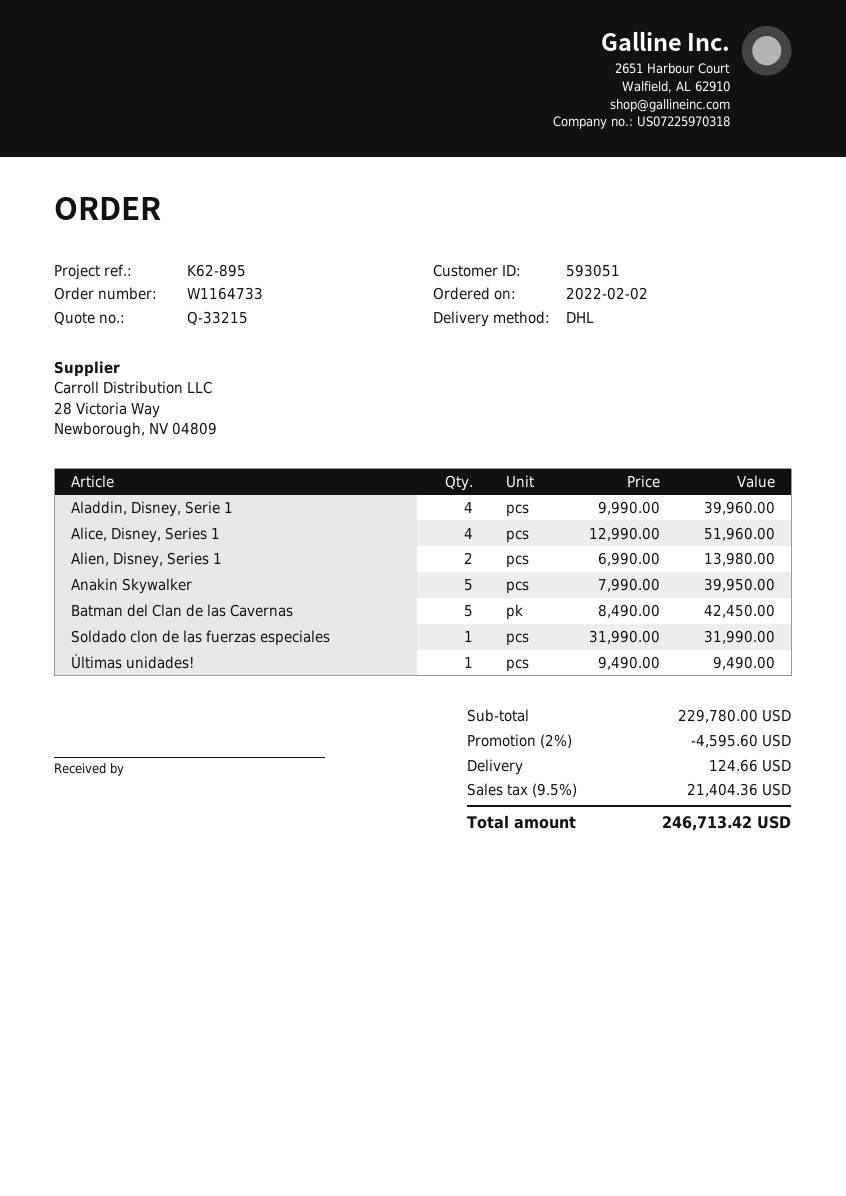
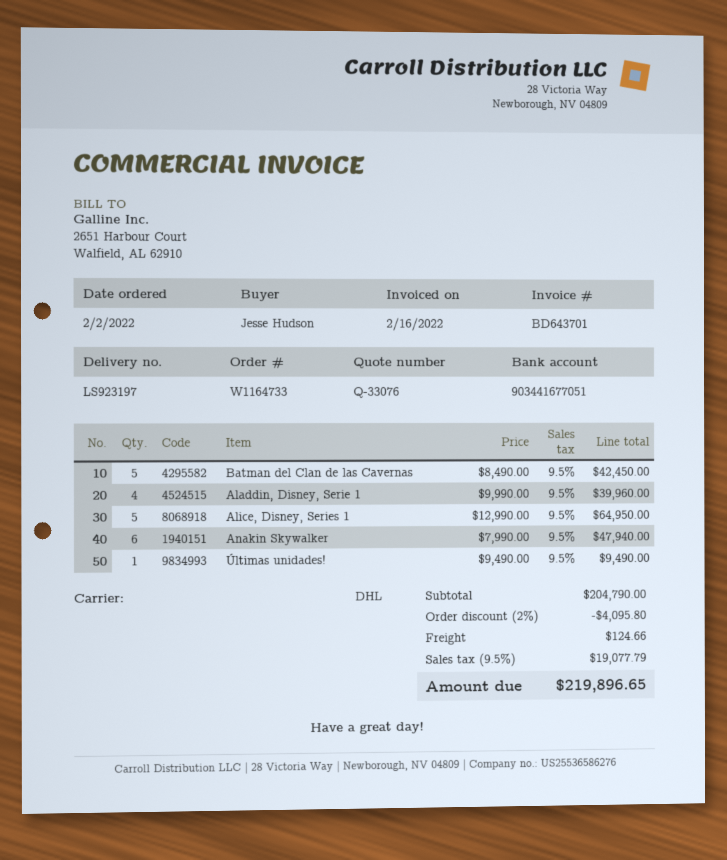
quote number: Q-33215 -> Q-33076
Alice, Disney, Series 1: 4 x 12990.00 = 51960.00 -> 5 x 12990.00 = 64950.00
Alien, Disney, Series 1: 2 x 6990.00 = 13980.00 -> none
Anakin Skywalker: 5 x 7990.00 = 39950.00 -> 6 x 7990.00 = 47940.00
Soldado clon de las fuerzas especiales: 1 x 31990.00 = 31990.00 -> none
subtotal: 229780.00 -> 204790.00
discount: 2% = 4595.60 -> 2% = 4095.80
tax: 9.5% = 21404.36 -> 9.5% = 19077.79
total: 246713.42 -> 219896.65

